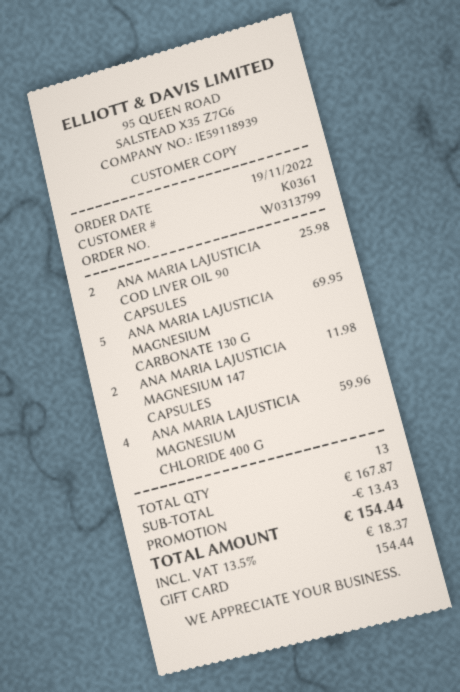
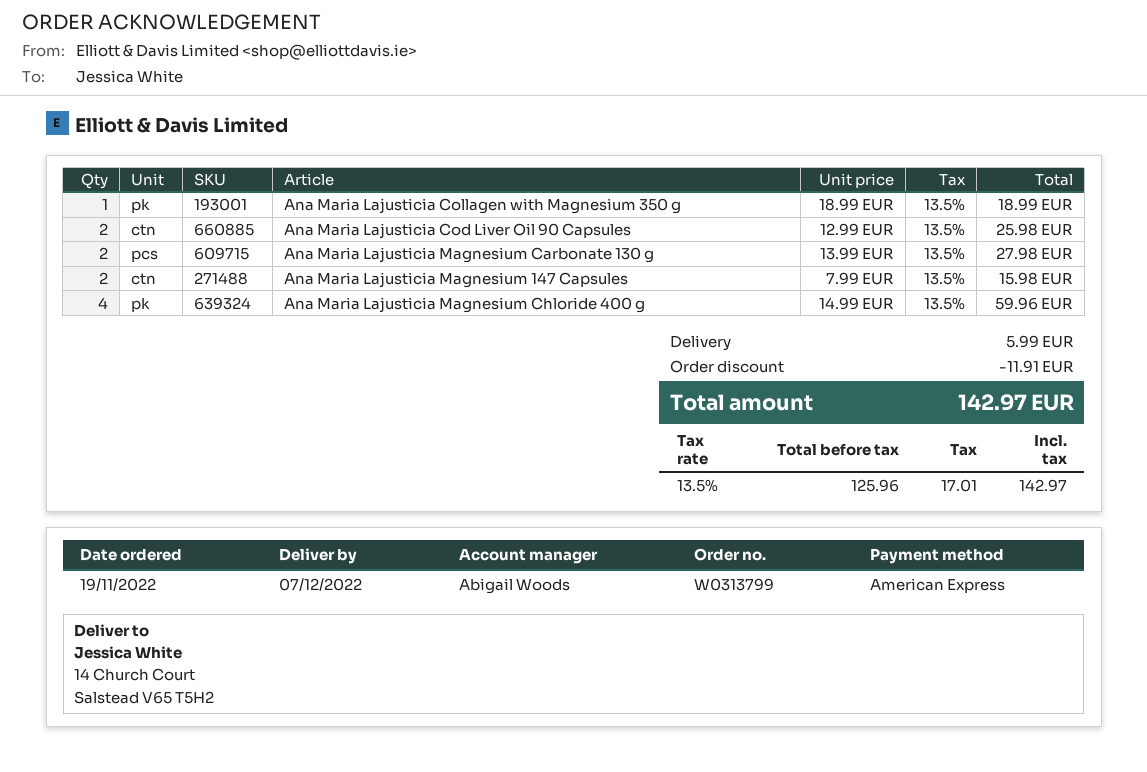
payment method: gift card -> American Express
ANA MARIA LAJUSTICIA MAGNESIUM CARBONATE 130 G: 5 for 69.95 -> 2 for 27.98
ANA MARIA LAJUSTICIA MAGNESIUM 147 CAPSULES: 2 for 11.98 -> 2 for 15.98
Ana Maria Lajusticia Collagen with Magnesium 350 g: none -> 1 for 18.99
discount: 13.43 -> 11.91
shipping: none -> 5.99
tax: 13.5% = 18.37 -> 13.5% = 17.01
total: 154.44 -> 142.97

